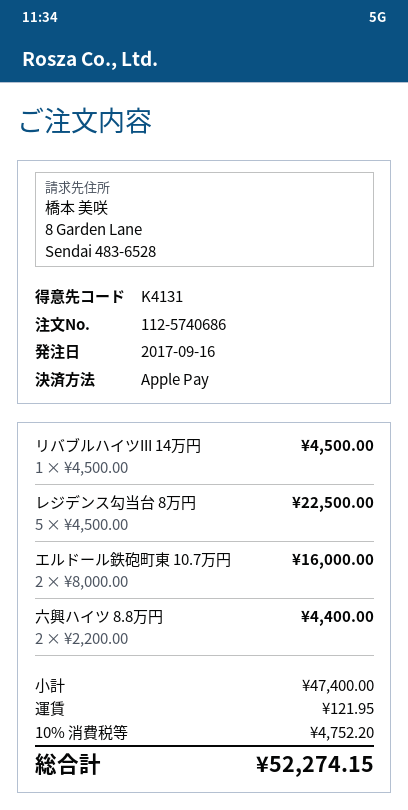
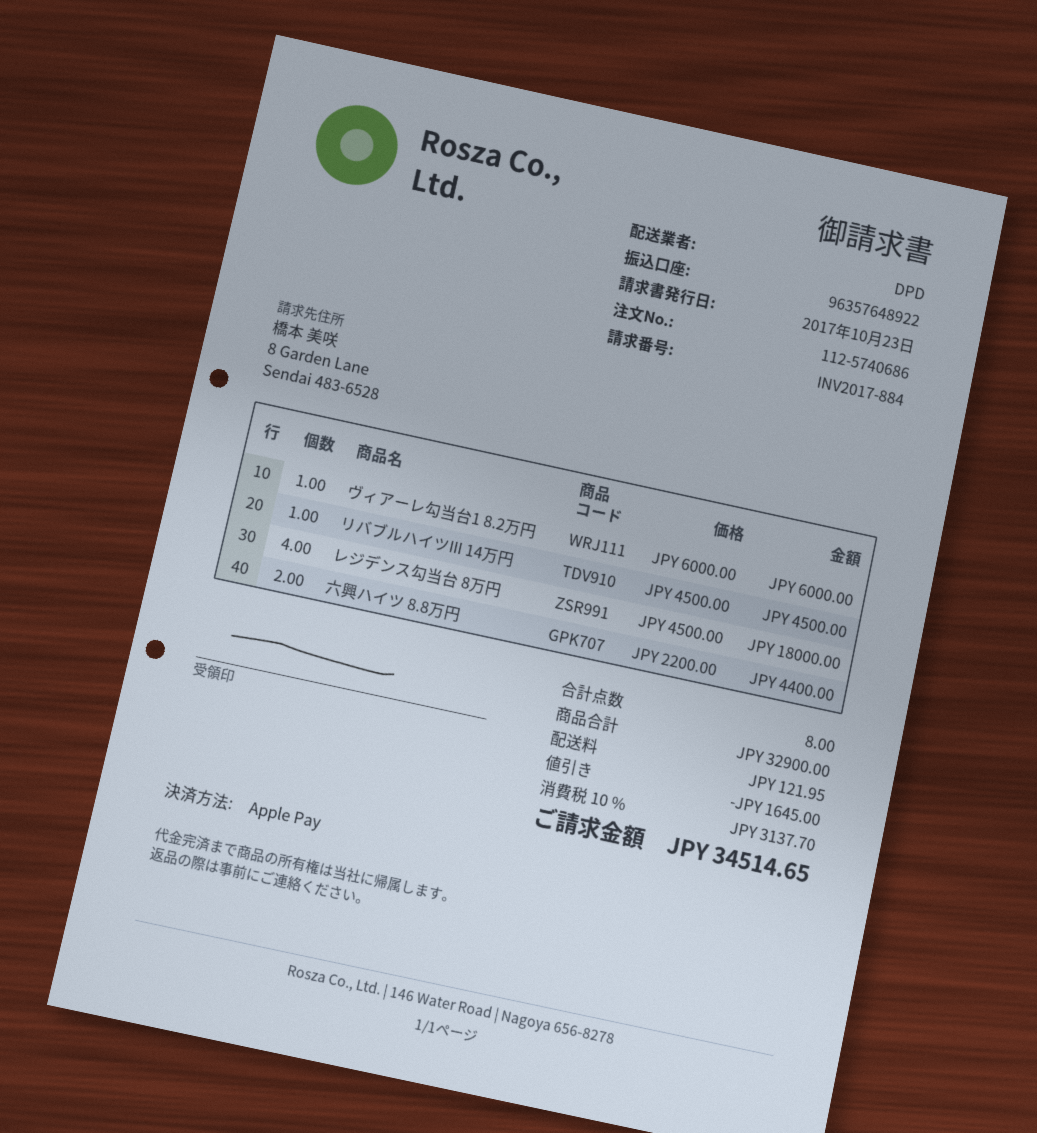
レジデンス勾当台 8万円: 5 x 4500.00 = 22500.00 -> 4 x 4500.00 = 18000.00
エルドール鉄砲町東 10.7万円: 2 x 8000.00 = 16000.00 -> none
ヴィアーレ勾当台1 8.2万円: none -> 1 x 6000.00 = 6000.00
subtotal: 47400.00 -> 32900.00
discount: none -> 1645.00
tax: 10% = 4752.20 -> 10% = 3137.70
total: 52274.15 -> 34514.65

